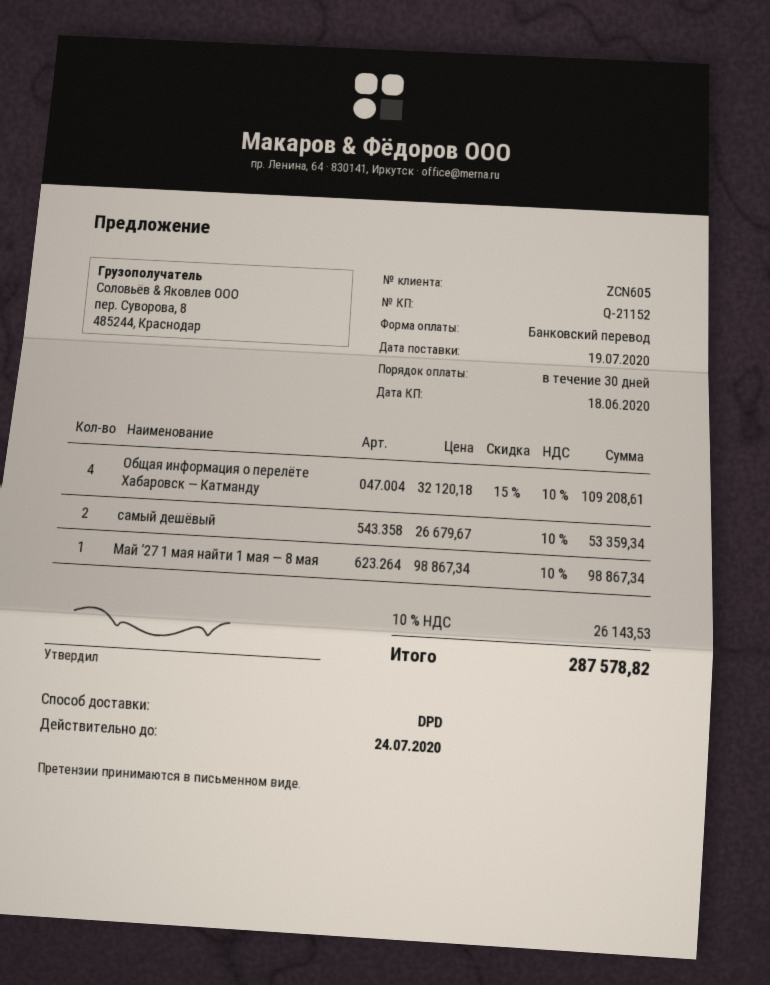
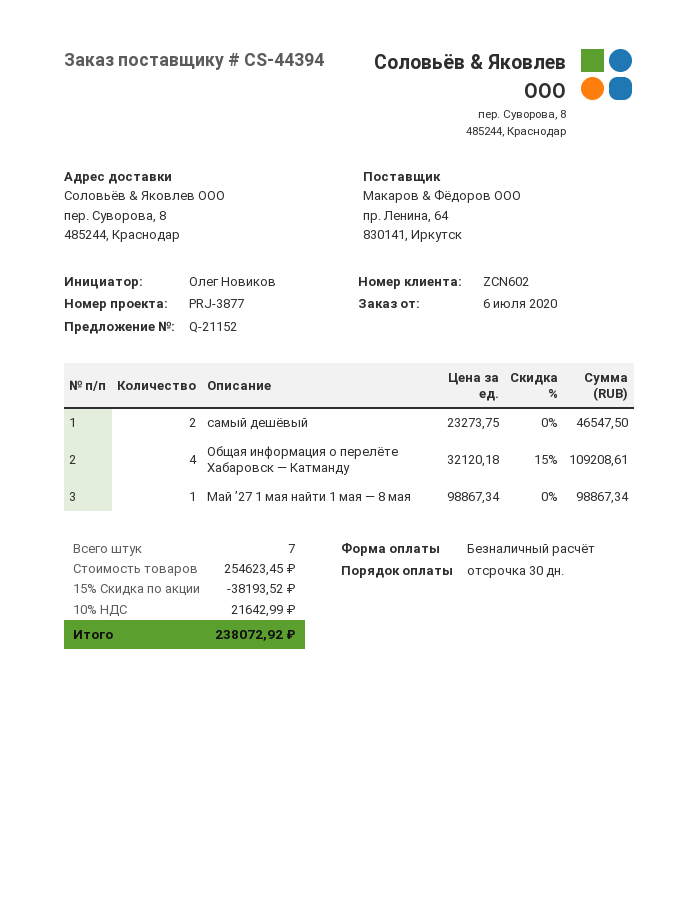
customer number: ZCN605 -> ZCN602
самый дешёвый: 2 x 26679.67 = 53359.34 -> 2 x 23273.75 = 46547.50
discount: none -> 15% = 38193.52
tax: 10% = 26143.53 -> 10% = 21642.99
total: 287578.82 -> 238072.92

